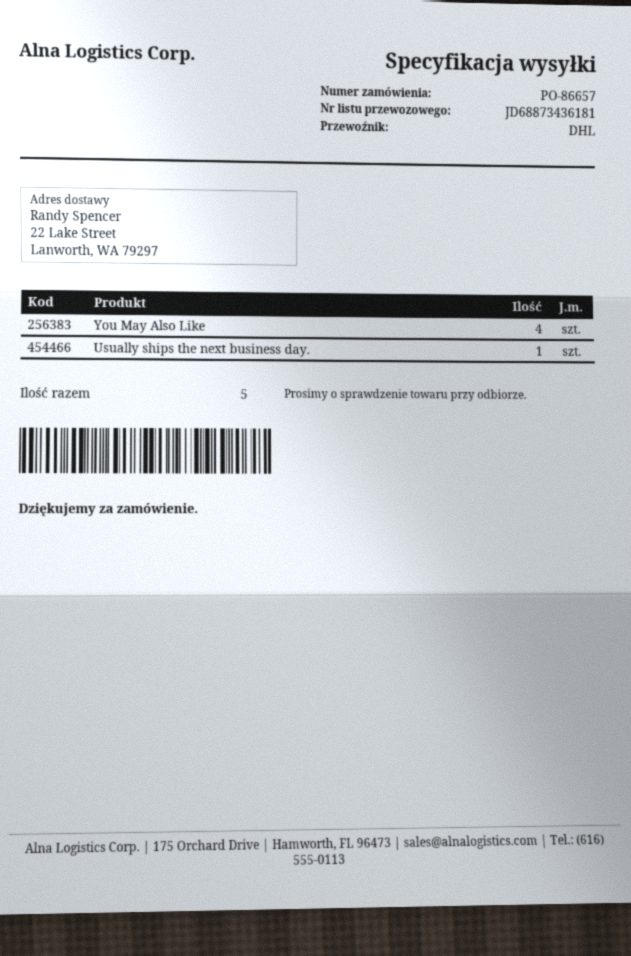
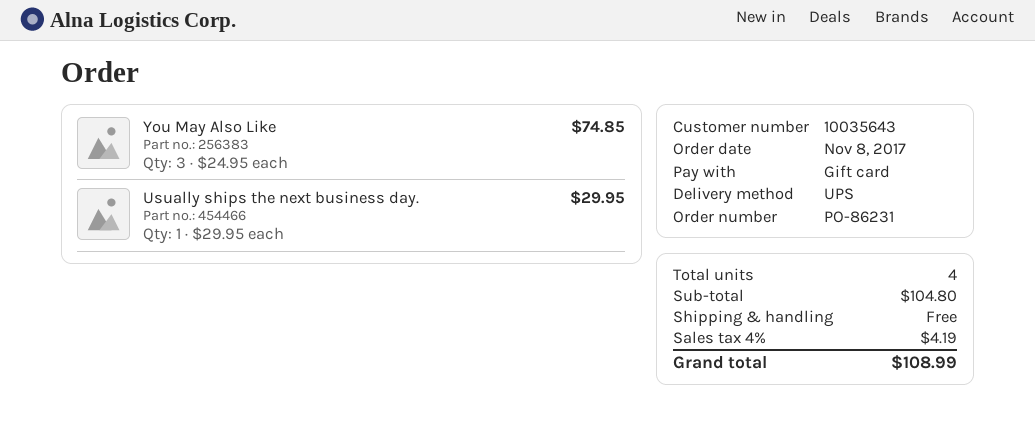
order number: PO-86657 -> PO-86231
shipping method: DHL -> UPS
You May Also Like: 4 -> 3
total quantity: 5 -> 4

